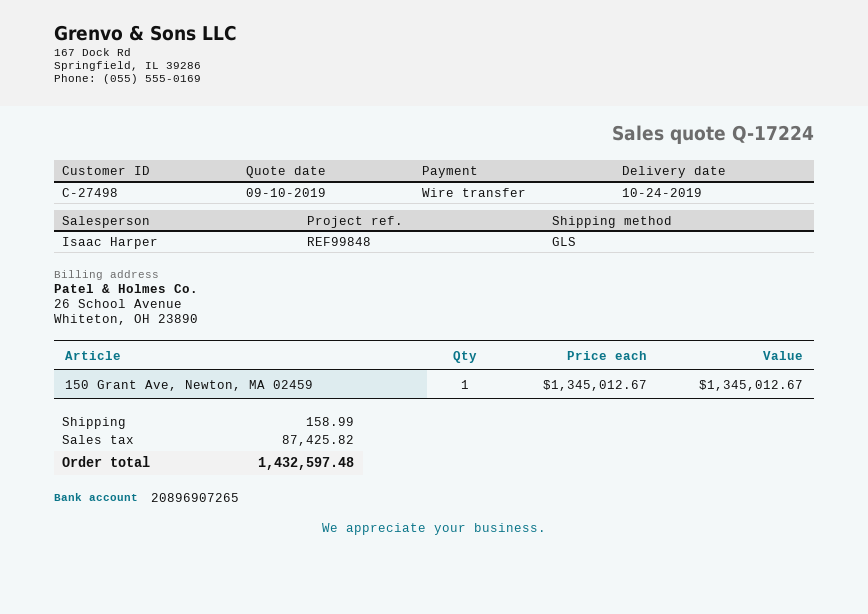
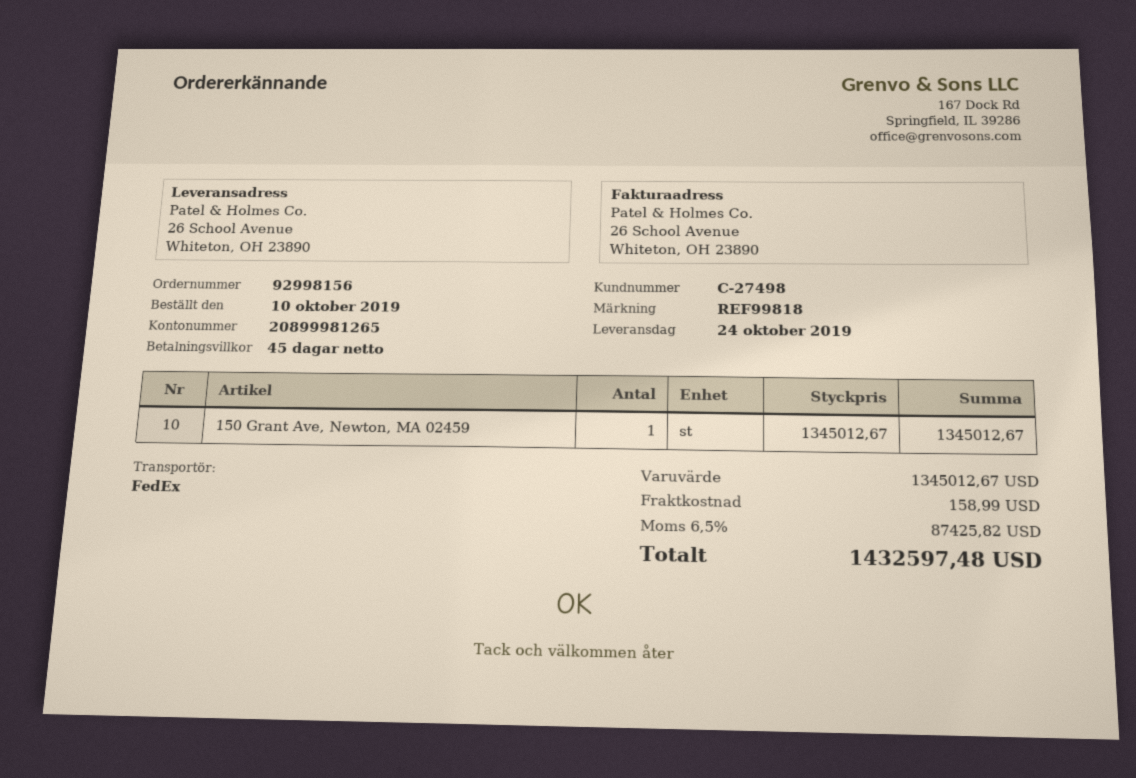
reference: REF99848 -> REF99818
bank account: 20896907265 -> 20899981265
shipping method: GLS -> FedEx

